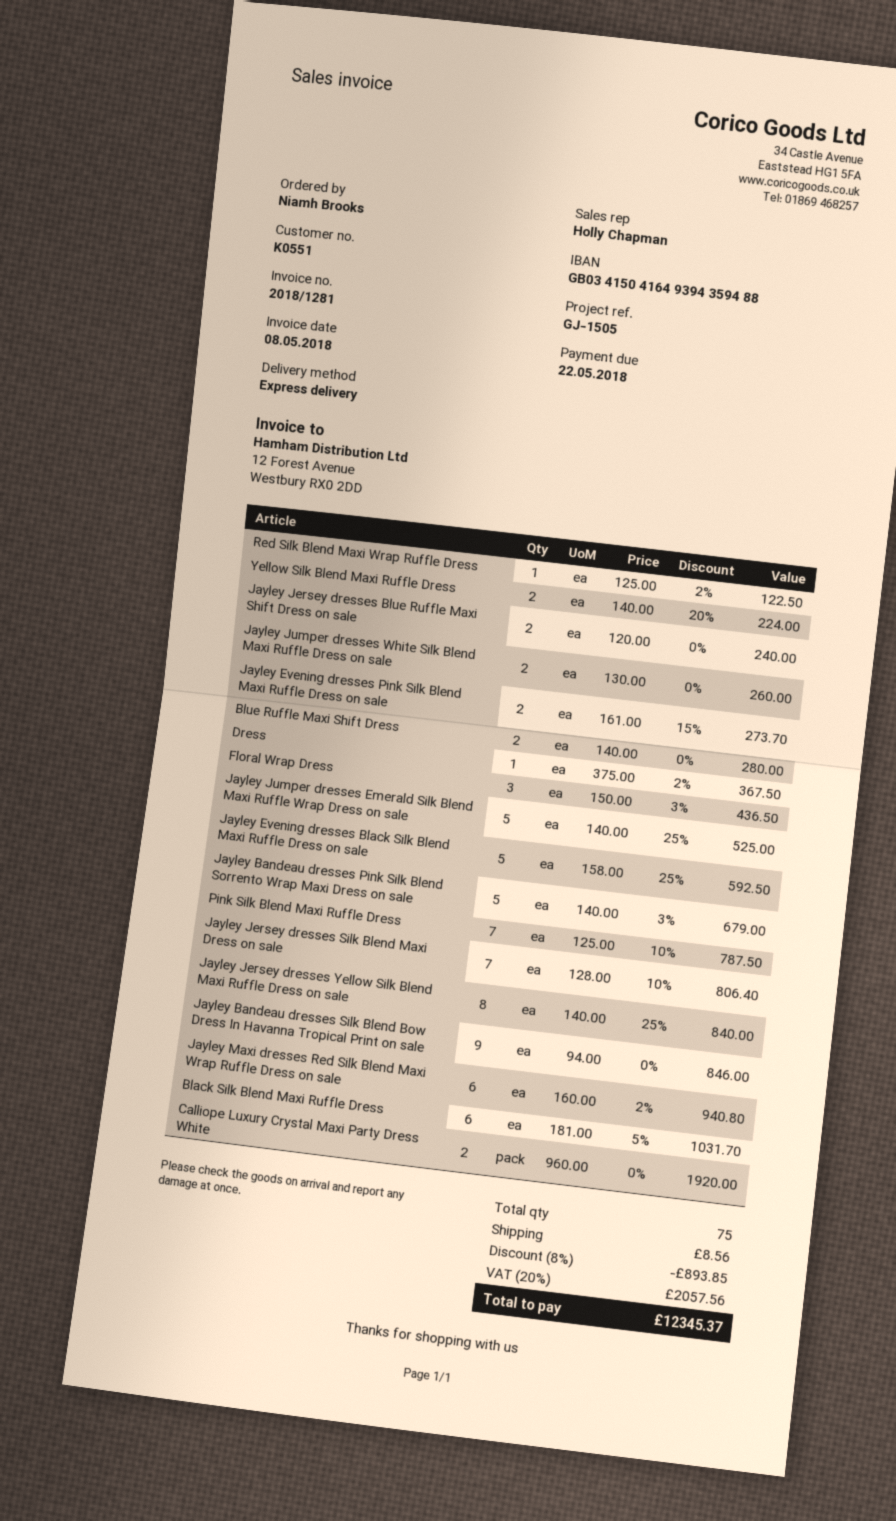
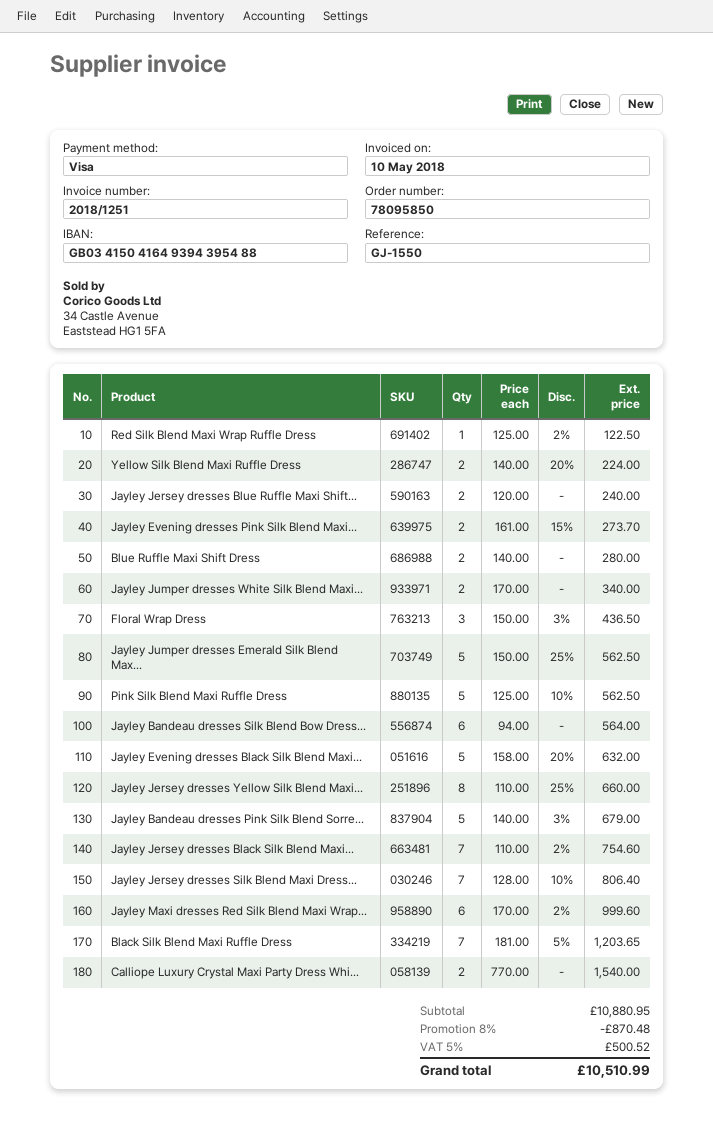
invoice number: 2018/1281 -> 2018/1251
invoice date: 2018-05-08 -> 2018-05-10
reference: GJ-1505 -> GJ-1550
bank account: GB03415041649394359488 -> GB03415041649394395488
Jayley Jumper dresses White Silk Blend Maxi Ruffle Dress on sale: 2 x 130.00 = 260.00 -> 2 x 170.00 = 340.00
Dress: 1 x 375.00 - 2% = 367.50 -> none
Jayley Jumper dresses Emerald Silk Blend Maxi Ruffle Wrap Dress on sale: 5 x 140.00 - 25% = 525.00 -> 5 x 150.00 - 25% = 562.50
Jayley Evening dresses Black Silk Blend Maxi Ruffle Dress on sale: 5 x 158.00 - 25% = 592.50 -> 5 x 158.00 - 20% = 632.00
Pink Silk Blend Maxi Ruffle Dress: 7 x 125.00 - 10% = 787.50 -> 5 x 125.00 - 10% = 562.50
Jayley Jersey dresses Yellow Silk Blend Maxi Ruffle Dress on sale: 8 x 140.00 - 25% = 840.00 -> 8 x 110.00 - 25% = 660.00
Jayley Bandeau dresses Silk Blend Bow Dress In Havanna Tropical Print on sale: 9 x 94.00 = 846.00 -> 6 x 94.00 = 564.00
Jayley Maxi dresses Red Silk Blend Maxi Wrap Ruffle Dress on sale: 6 x 160.00 - 2% = 940.80 -> 6 x 170.00 - 2% = 999.60
Black Silk Blend Maxi Ruffle Dress: 6 x 181.00 - 5% = 1031.70 -> 7 x 181.00 - 5% = 1203.65
Calliope Luxury Crystal Maxi Party Dress White: 2 x 960.00 = 1920.00 -> 2 x 770.00 = 1540.00
Jayley Jersey dresses Black Silk Blend Maxi...: none -> 7 x 110.00 - 2% = 754.60
discount: 8% = 893.85 -> 8% = 870.48
shipping: 8.56 -> none
tax: 20% = 2057.56 -> 5% = 500.52
total: 12345.37 -> 10510.99

